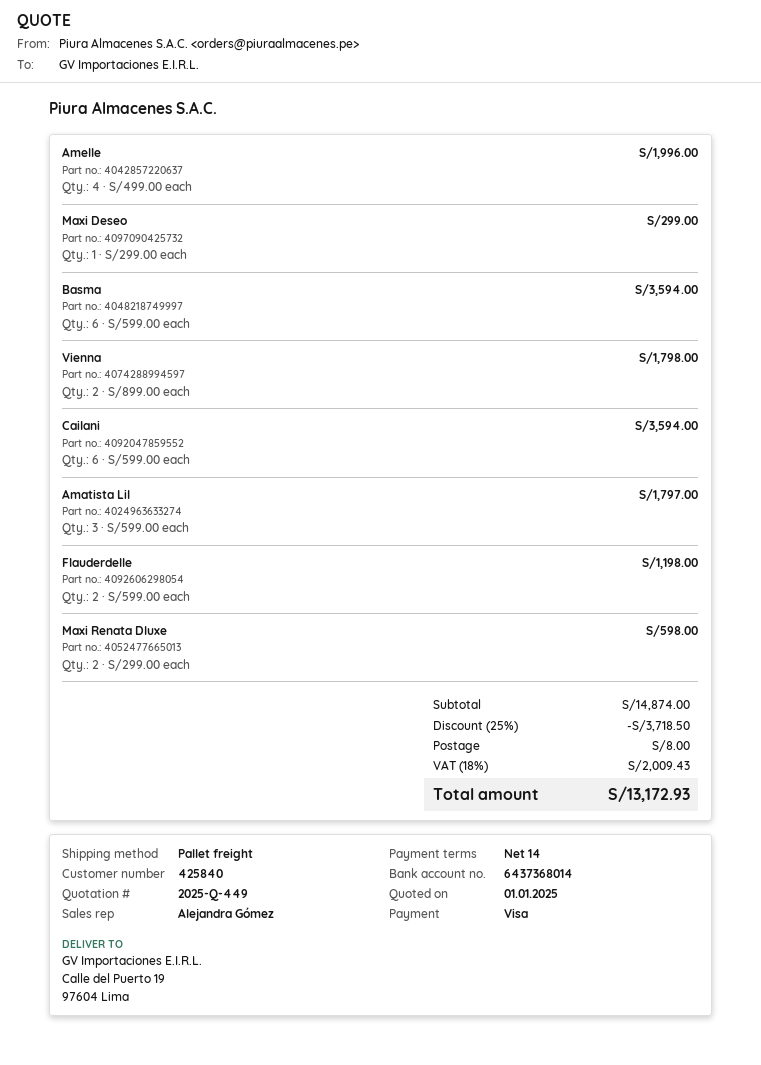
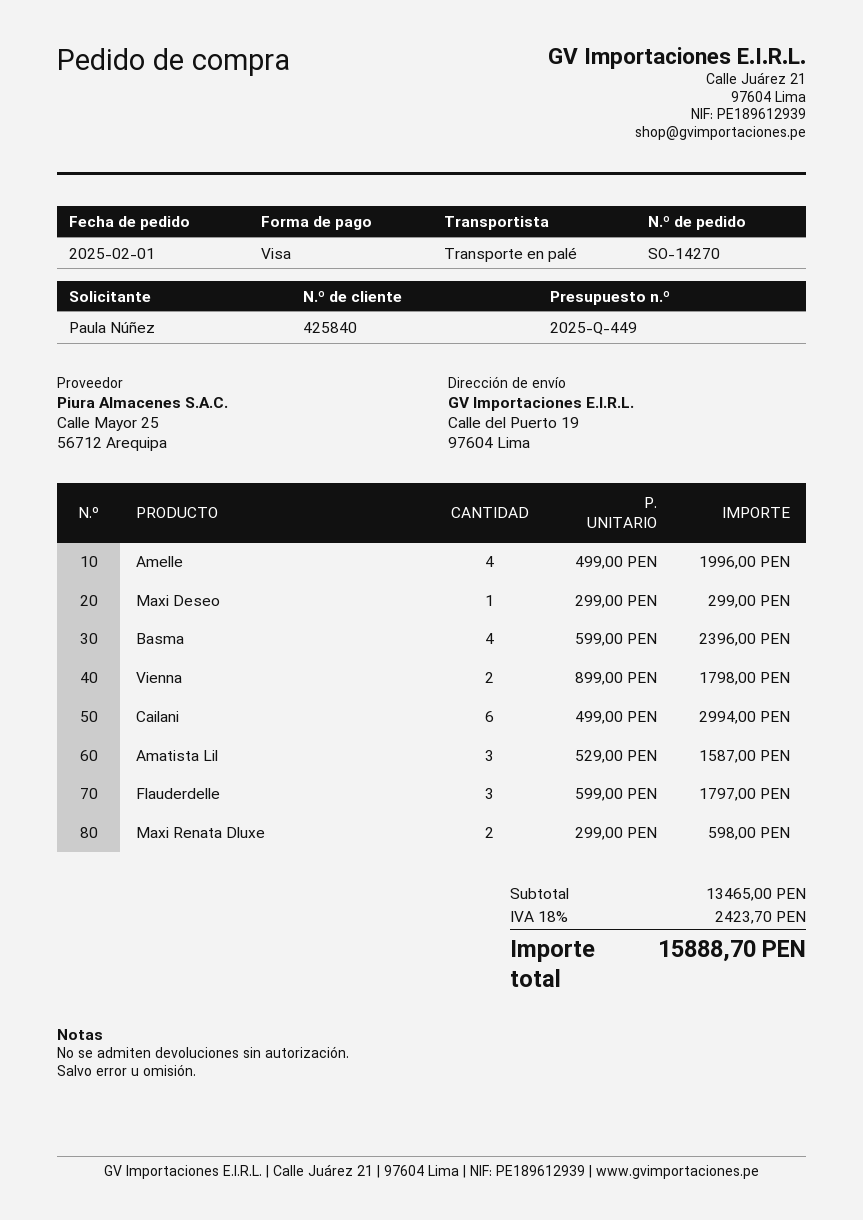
Basma: 6 x 599.00 = 3594.00 -> 4 x 599.00 = 2396.00
Cailani: 6 x 599.00 = 3594.00 -> 6 x 499.00 = 2994.00
Amatista Lil: 3 x 599.00 = 1797.00 -> 3 x 529.00 = 1587.00
Flauderdelle: 2 x 599.00 = 1198.00 -> 3 x 599.00 = 1797.00
subtotal: 14874.00 -> 13465.00
discount: 25% = 3718.50 -> none
shipping: 8.00 -> none
tax: 18% = 2009.43 -> 18% = 2423.70
total: 13172.93 -> 15888.70

